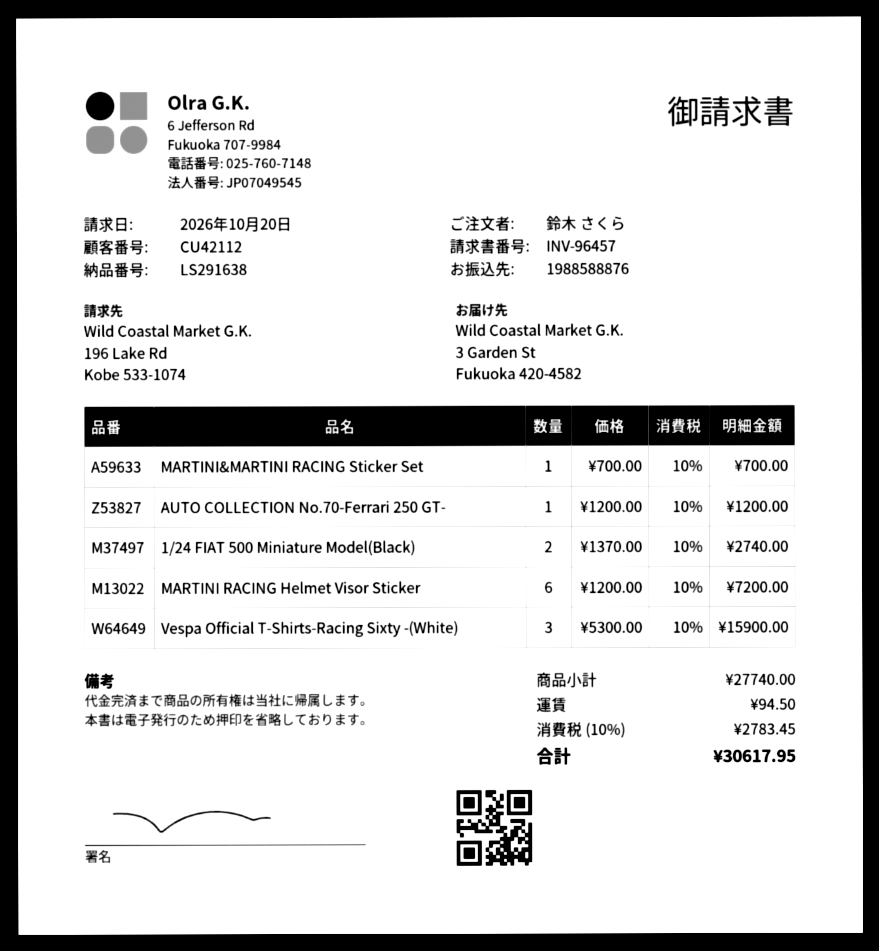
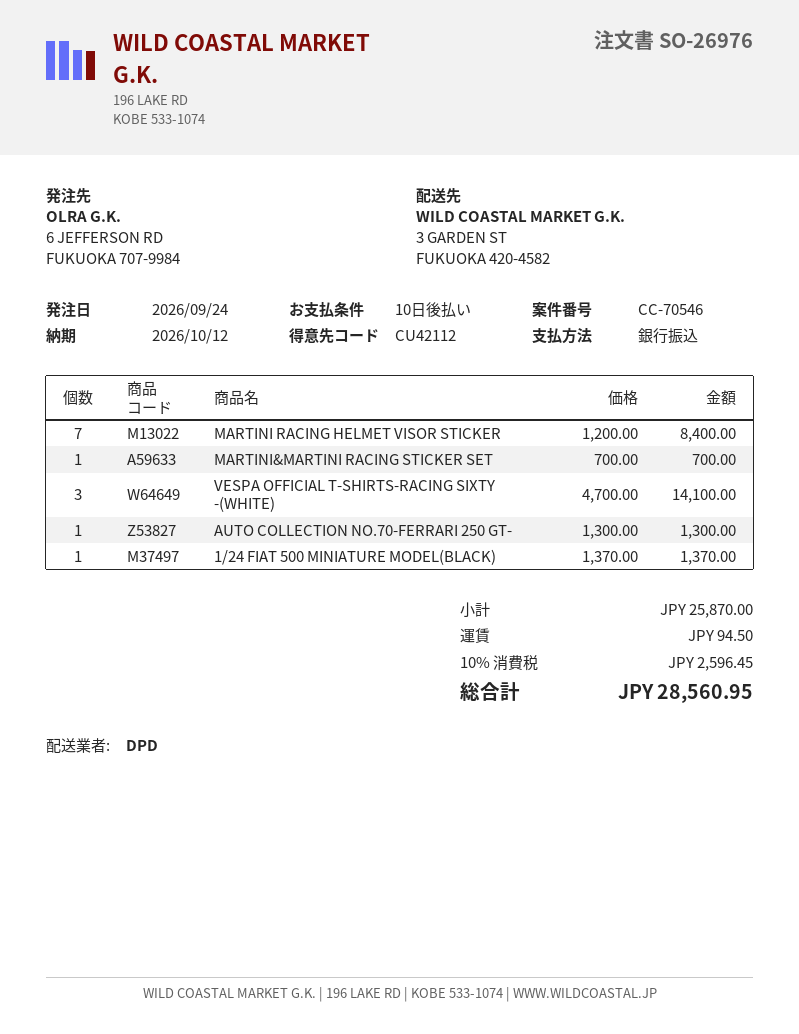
AUTO COLLECTION No.70-Ferrari 250 GT-: 1 x 1200.00 = 1200.00 -> 1 x 1300.00 = 1300.00
1/24 FIAT 500 Miniature Model(Black): 2 x 1370.00 = 2740.00 -> 1 x 1370.00 = 1370.00
MARTINI RACING Helmet Visor Sticker: 6 x 1200.00 = 7200.00 -> 7 x 1200.00 = 8400.00
Vespa Official T-Shirts-Racing Sixty -(White): 3 x 5300.00 = 15900.00 -> 3 x 4700.00 = 14100.00
subtotal: 27740.00 -> 25870.00
tax: 10% = 2783.45 -> 10% = 2596.45
total: 30617.95 -> 28560.95

